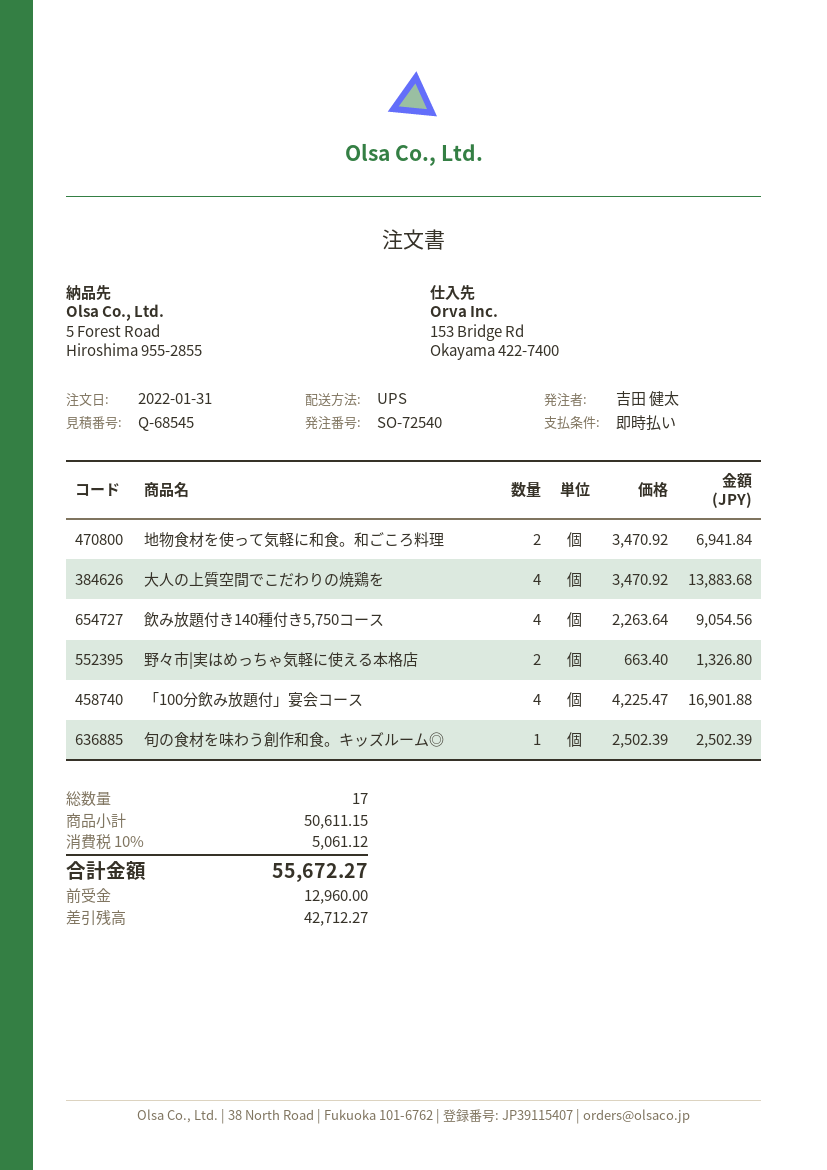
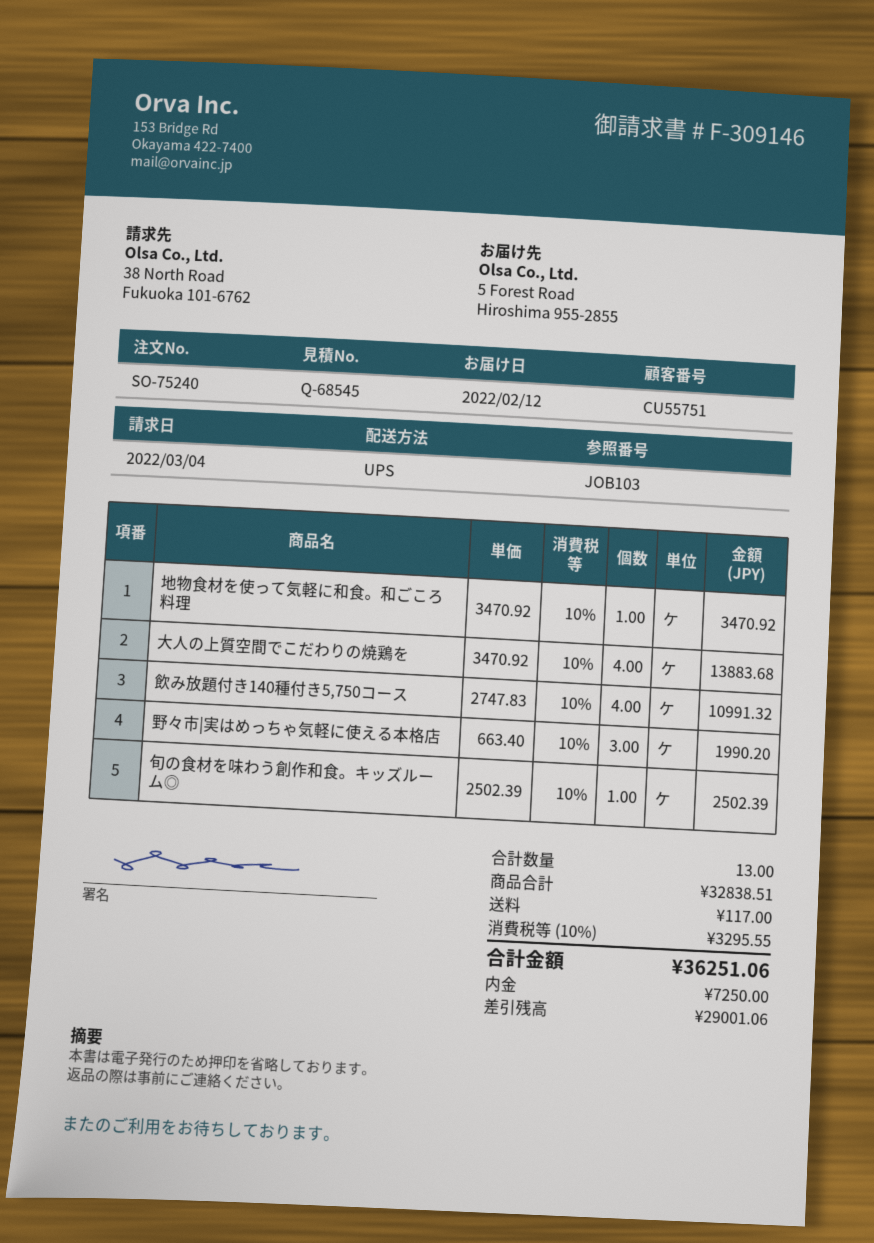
order number: SO-72540 -> SO-75240
地物食材を使って気軽に和食。和ごころ料理: 2 x 3470.92 = 6941.84 -> 1 x 3470.92 = 3470.92
飲み放題付き140種付き5,750コース: 4 x 2263.64 = 9054.56 -> 4 x 2747.83 = 10991.32
野々市|実はめっちゃ気軽に使える本格店: 2 x 663.40 = 1326.80 -> 3 x 663.40 = 1990.20
「100分飲み放題付」宴会コース: 4 x 4225.47 = 16901.88 -> none
total quantity: 17 -> 13
subtotal: 50611.15 -> 32838.51
shipping: none -> 117.00
tax: 10% = 5061.12 -> 10% = 3295.55
total: 55672.27 -> 36251.06
deposit: 12960.00 -> 7250.00
balance: 42712.27 -> 29001.06

